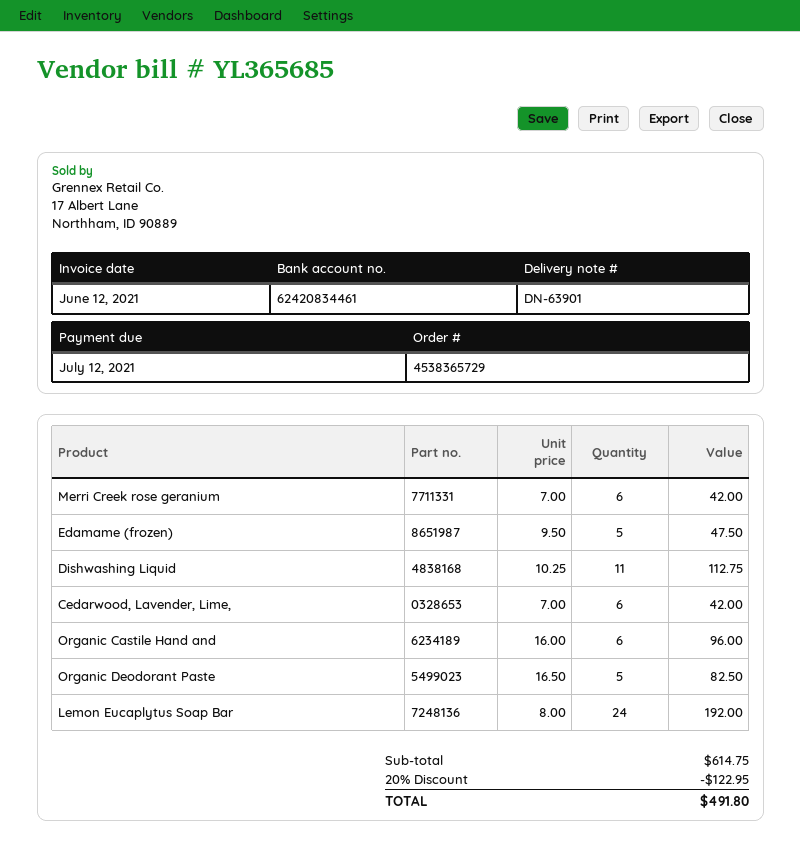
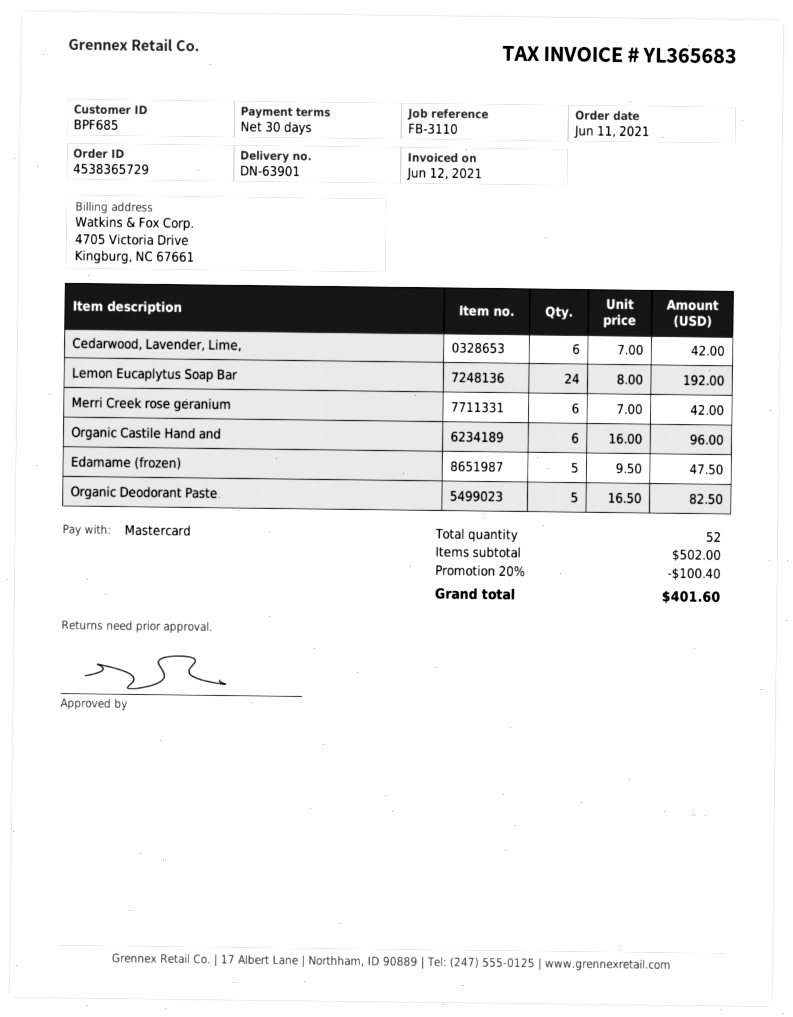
invoice number: YL365685 -> YL365683
Dishwashing Liquid: 11 x 10.25 = 112.75 -> none
subtotal: 614.75 -> 502.00
discount: 20% = 122.95 -> 20% = 100.40
total: 491.80 -> 401.60

